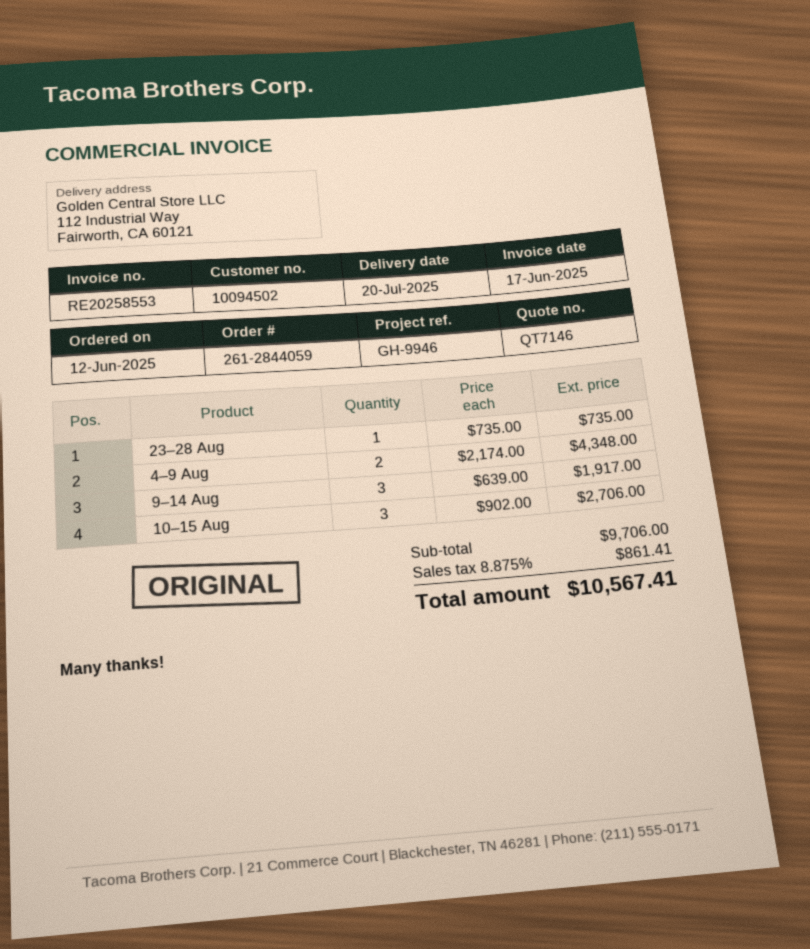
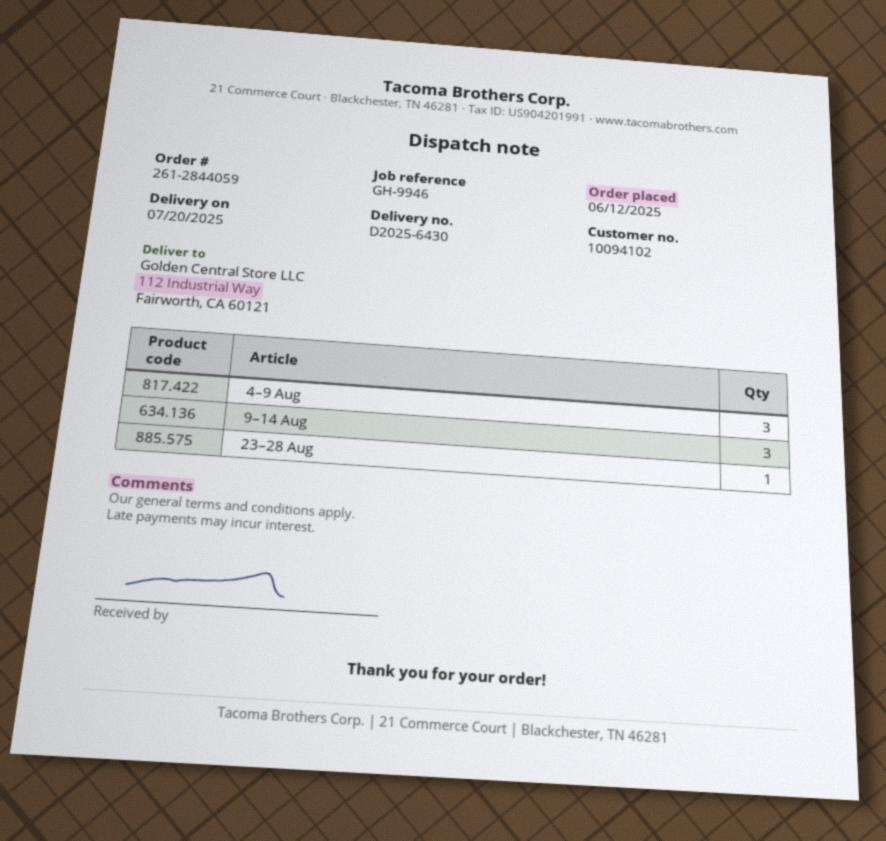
customer number: 10094502 -> 10094102
4–9 Aug: 2 -> 3
10–15 Aug: 3 -> none

